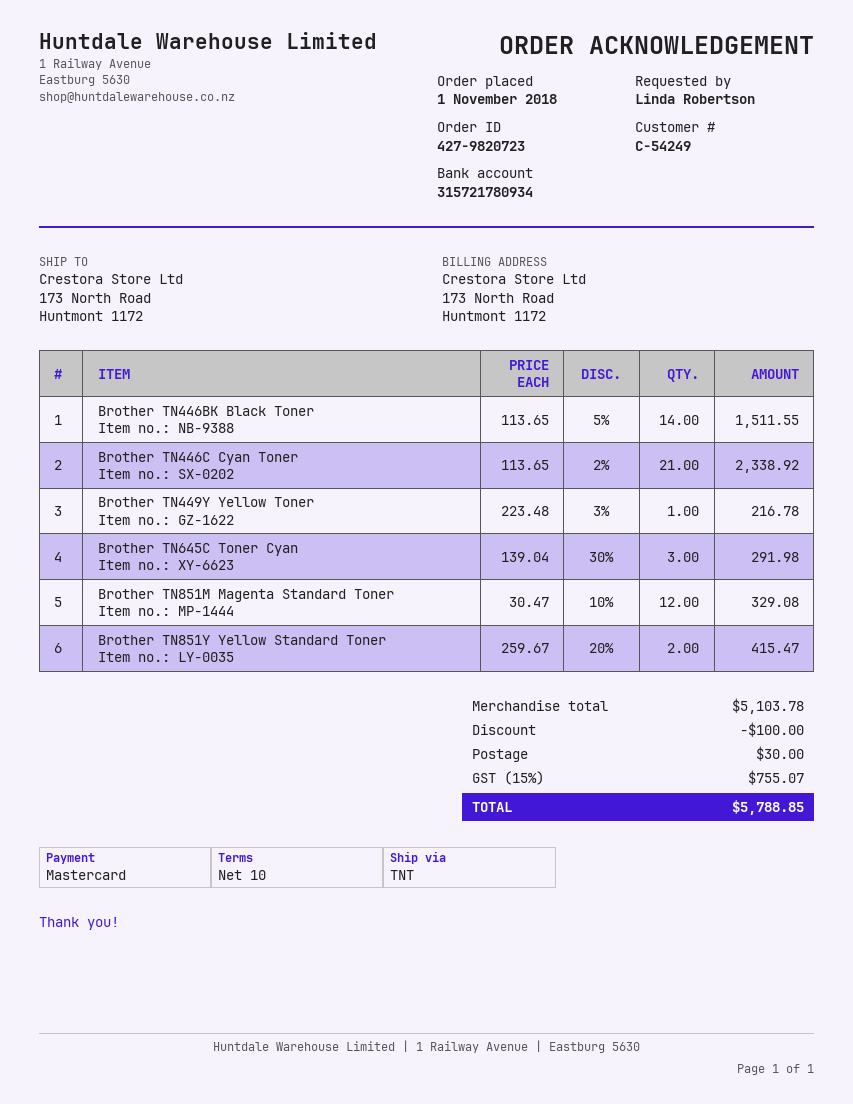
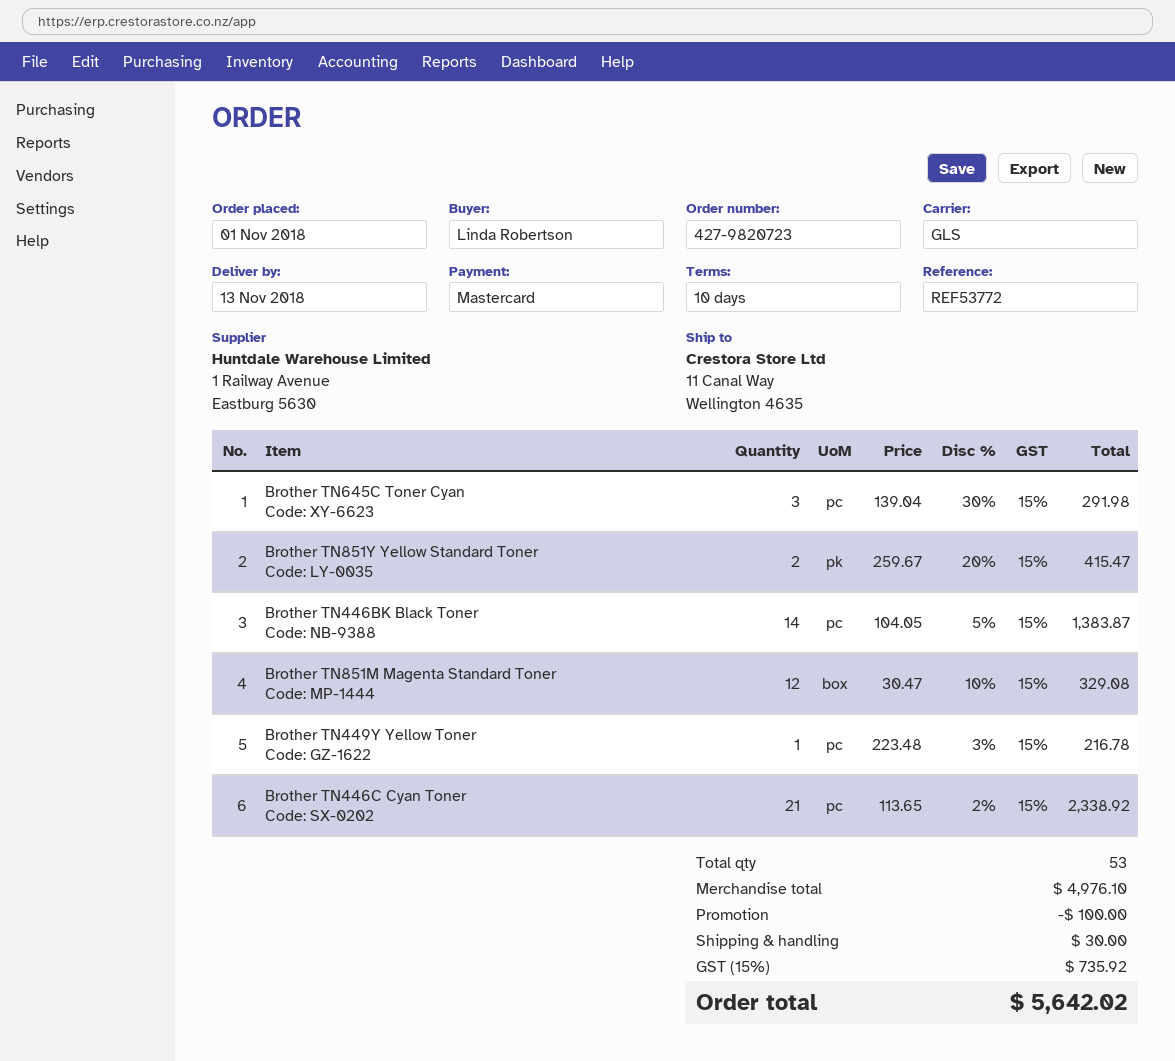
shipping method: TNT -> GLS
ship to: 173 North Road, Huntmont 1172 -> 11 Canal Way, Wellington 4635
Brother TN446BK Black Toner: 14 x 113.65 - 5% = 1511.55 -> 14 x 104.05 - 5% = 1383.87
subtotal: 5103.78 -> 4976.10
tax: 15% = 755.07 -> 15% = 735.92
total: 5788.85 -> 5642.02

